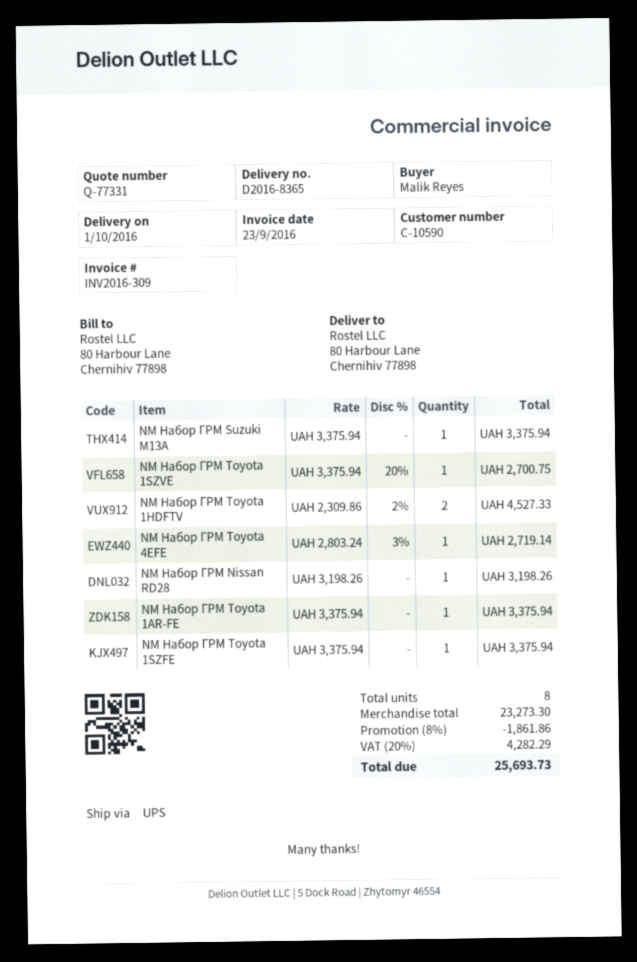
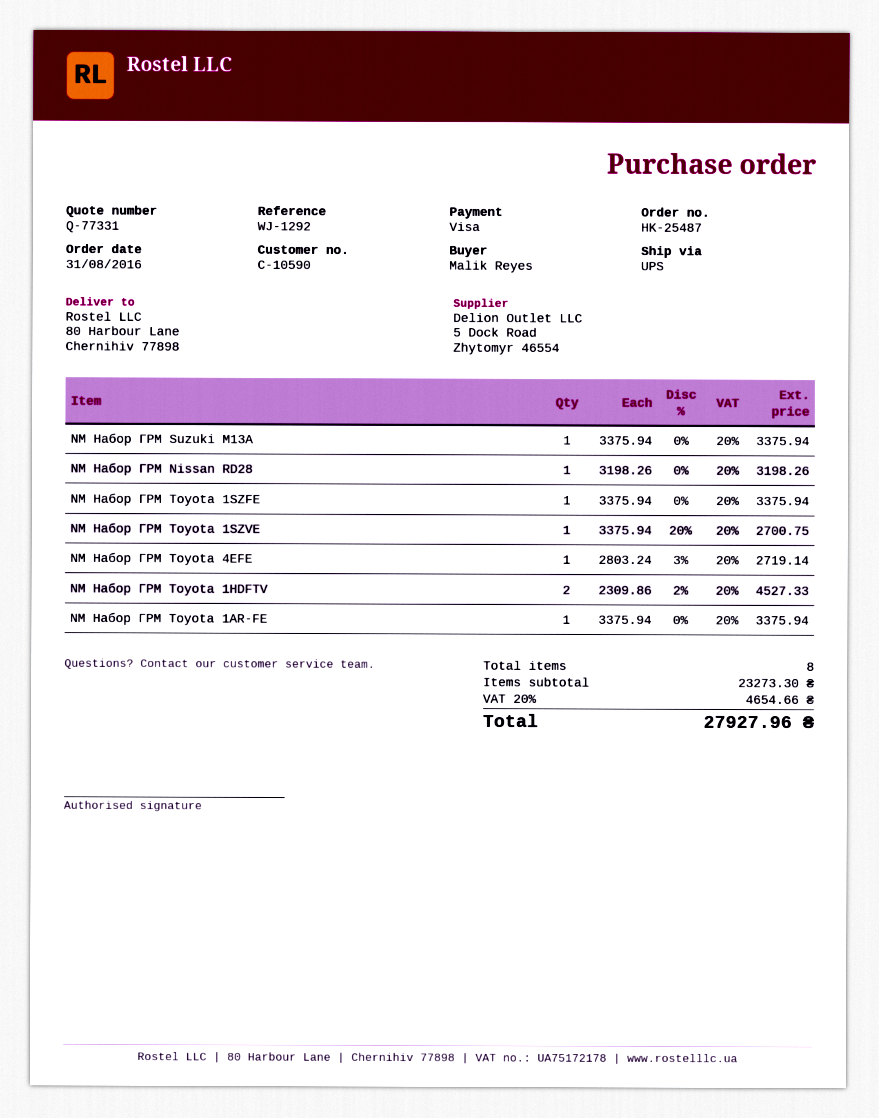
discount: 8% = 1861.86 -> none
tax: 20% = 4282.29 -> 20% = 4654.66
total: 25693.73 -> 27927.96

